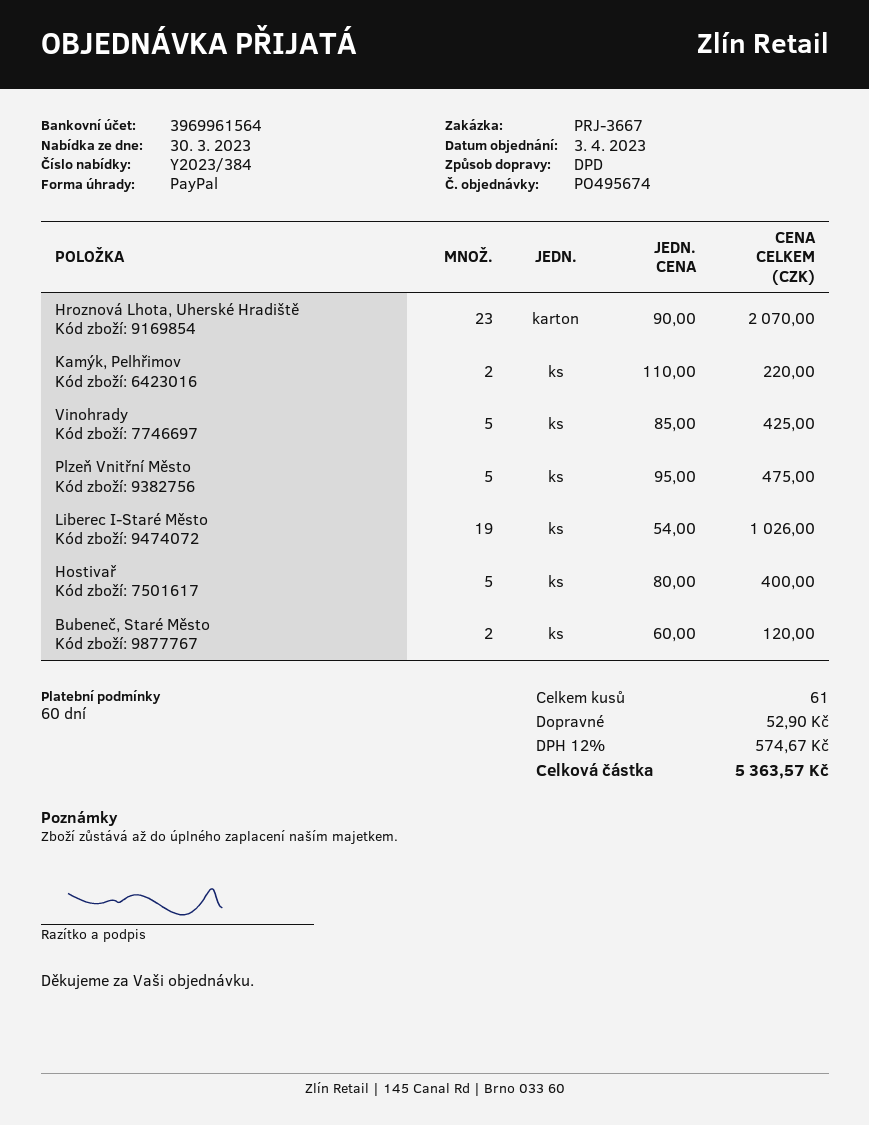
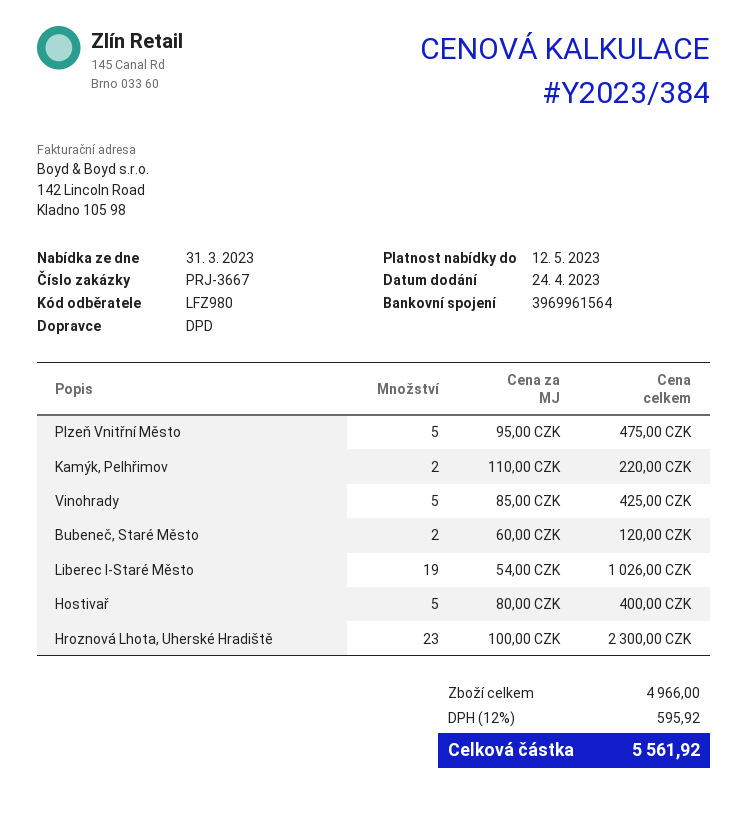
quote date: 2023-03-30 -> 2023-03-31
Hroznová Lhota, Uherské Hradiště: 23 x 90.00 = 2070.00 -> 23 x 100.00 = 2300.00
shipping: 52.90 -> none
tax: 12% = 574.67 -> 12% = 595.92
total: 5363.57 -> 5561.92

